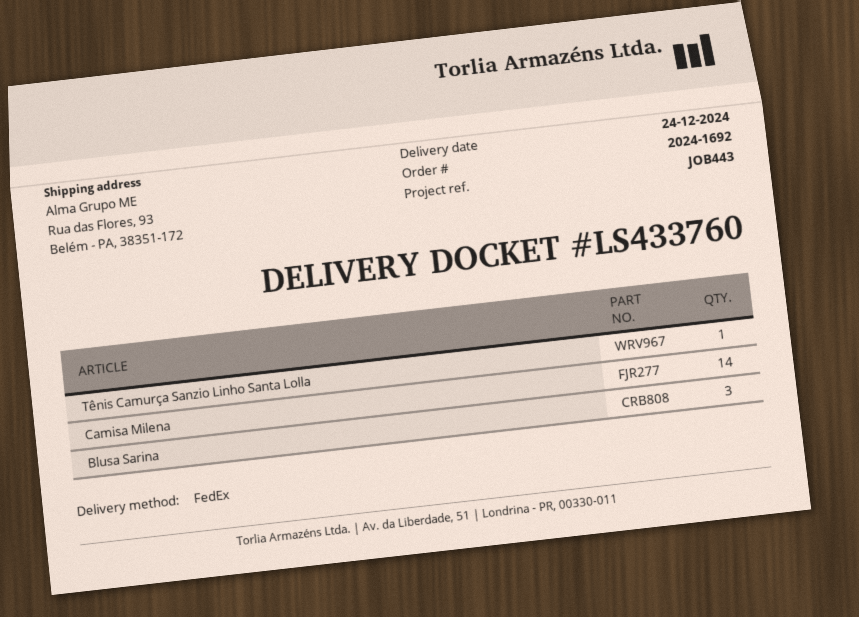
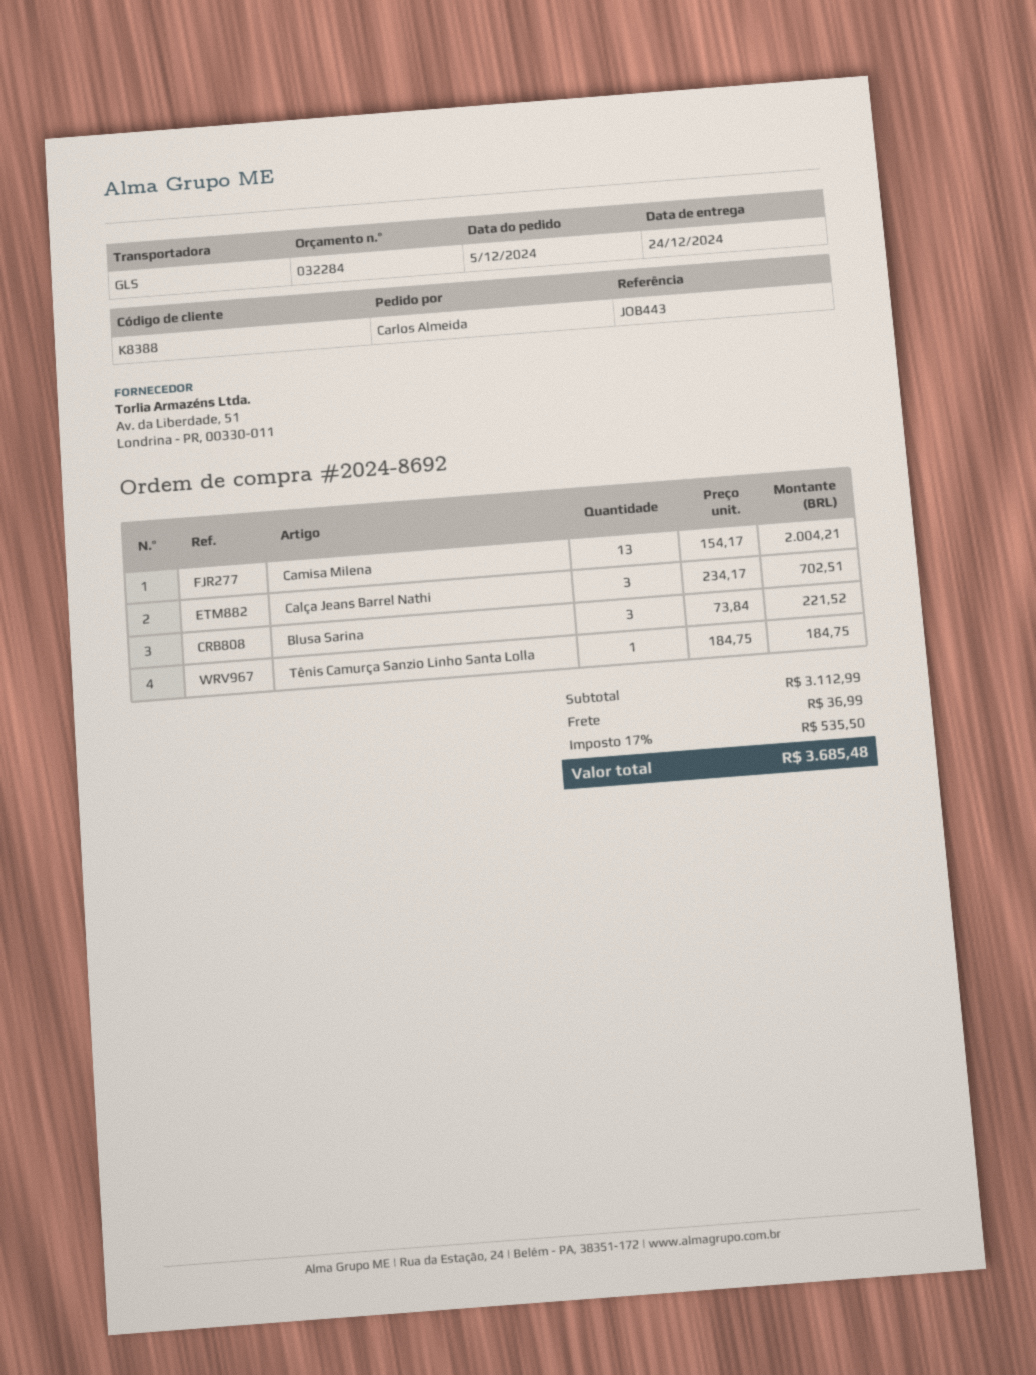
order number: 2024-1692 -> 2024-8692
shipping method: FedEx -> GLS
Camisa Milena: 14 -> 13
Calça Jeans Barrel Nathi: none -> 3

